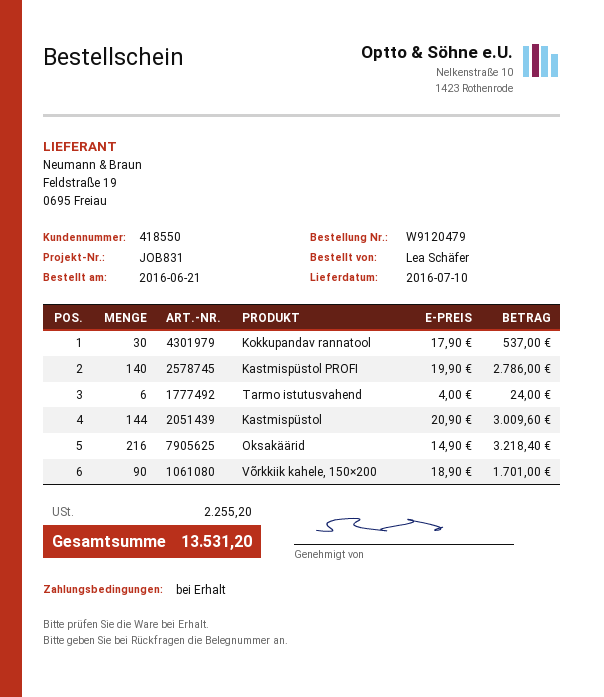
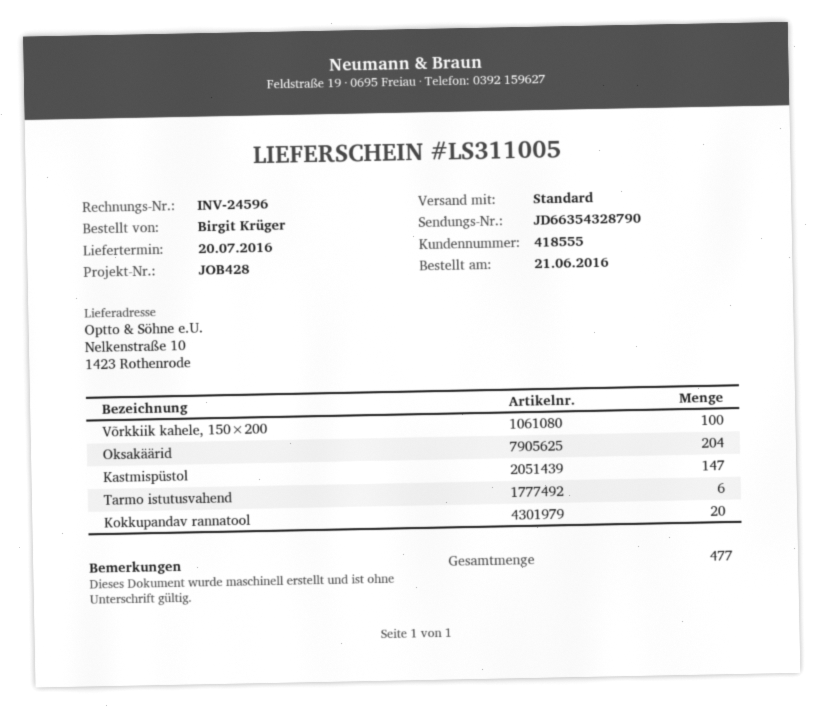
delivery date: 2016-07-10 -> 2016-07-20
customer number: 418550 -> 418555
reference: JOB831 -> JOB428
ordered by: Lea Schäfer -> Birgit Krüger
Kokkupandav rannatool: 30 -> 20
Kastmispüstol PROFI: 140 -> none
Kastmispüstol: 144 -> 147
Oksakäärid: 216 -> 204
Võrkkiik kahele, 150×200: 90 -> 100

